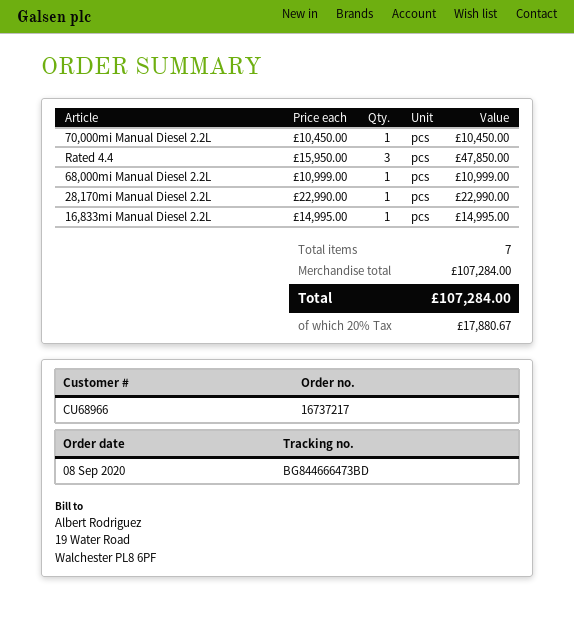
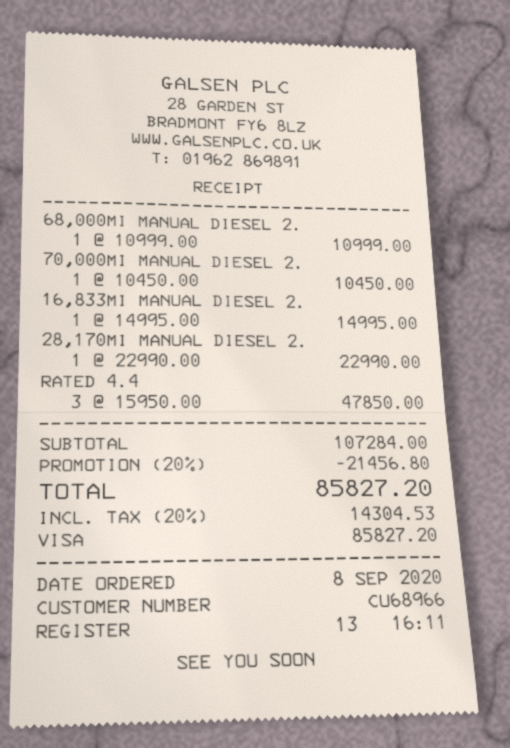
discount: none -> 20% = 21456.80
tax: 20% = 17880.67 -> 20% = 14304.53
total: 107284.00 -> 85827.20

